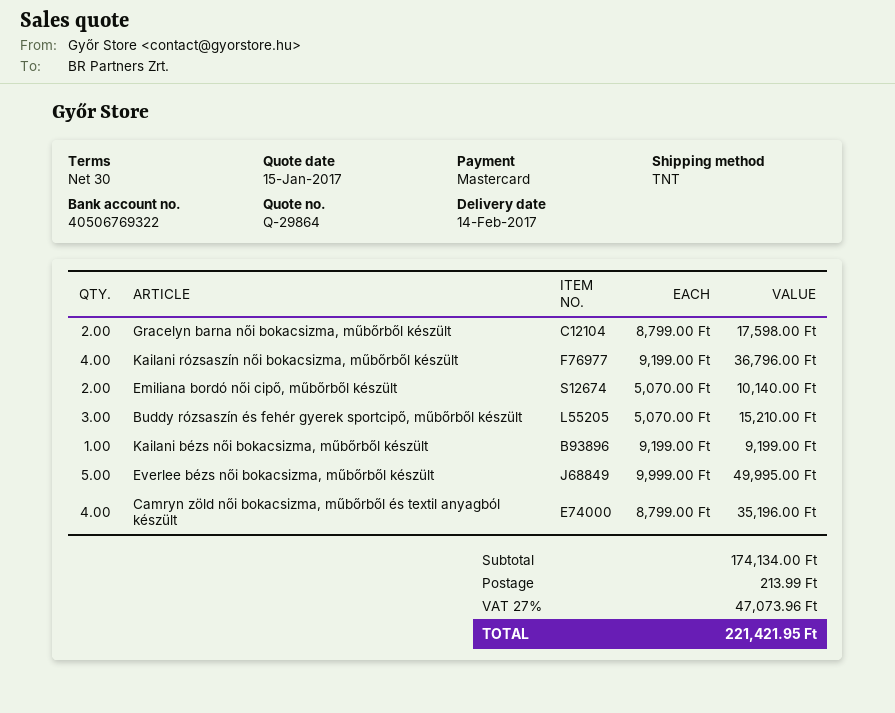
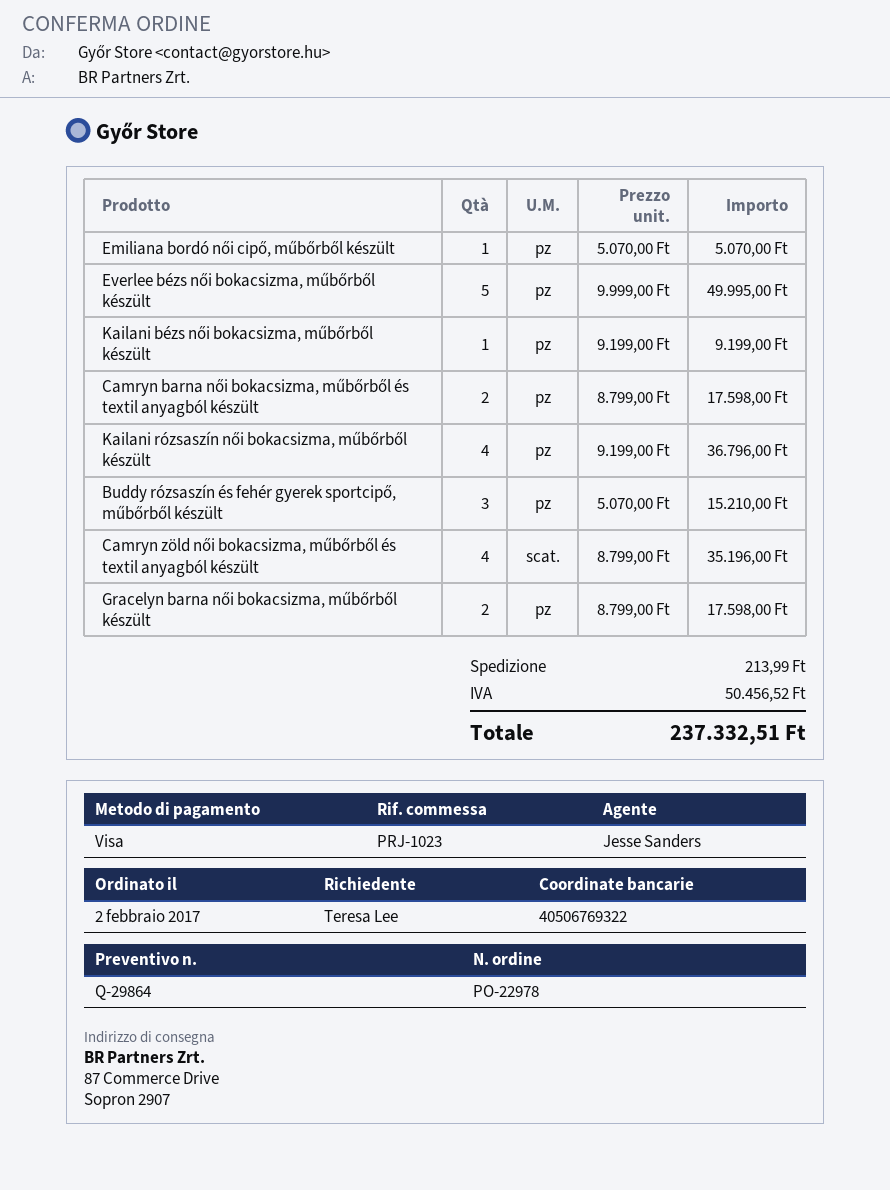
payment method: Mastercard -> Visa
Emiliana bordó női cipő, műbőrből készült: 2 x 5070.00 = 10140.00 -> 1 x 5070.00 = 5070.00
Camryn barna női bokacsizma, műbőrből és textil anyagból készült: none -> 2 x 8799.00 = 17598.00
tax: 47073.96 -> 50456.52
total: 221421.95 -> 237332.51

